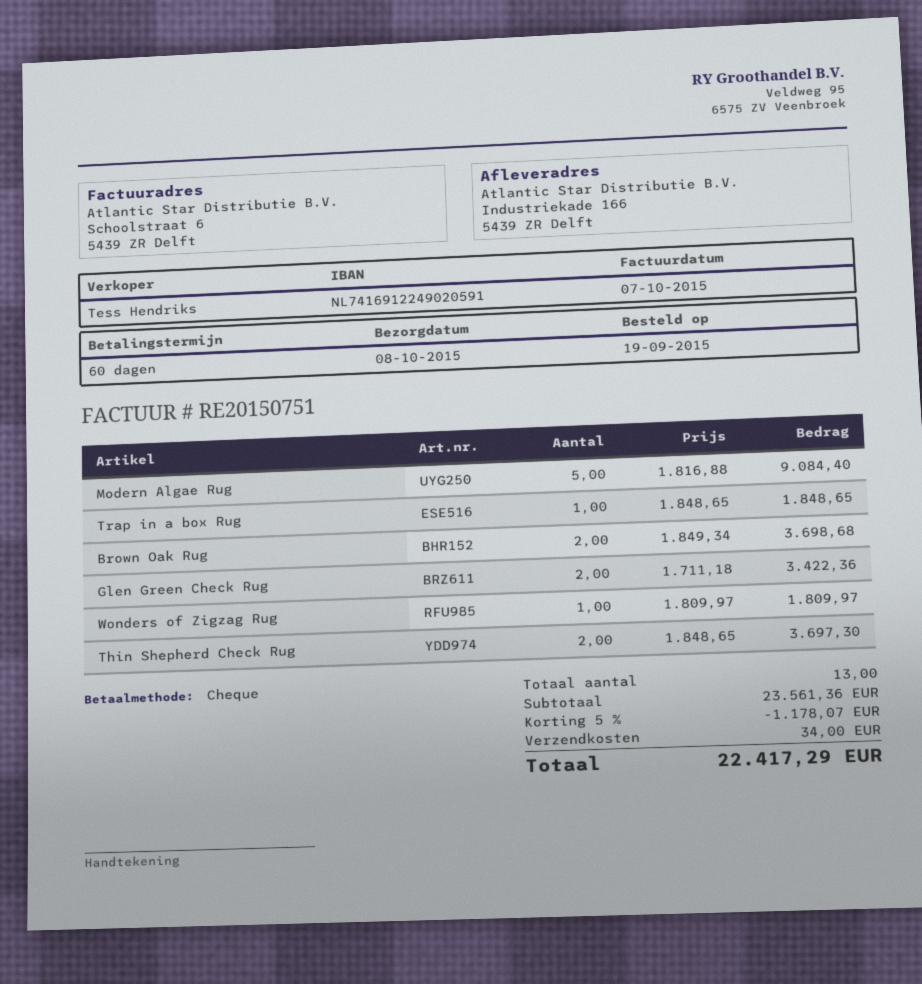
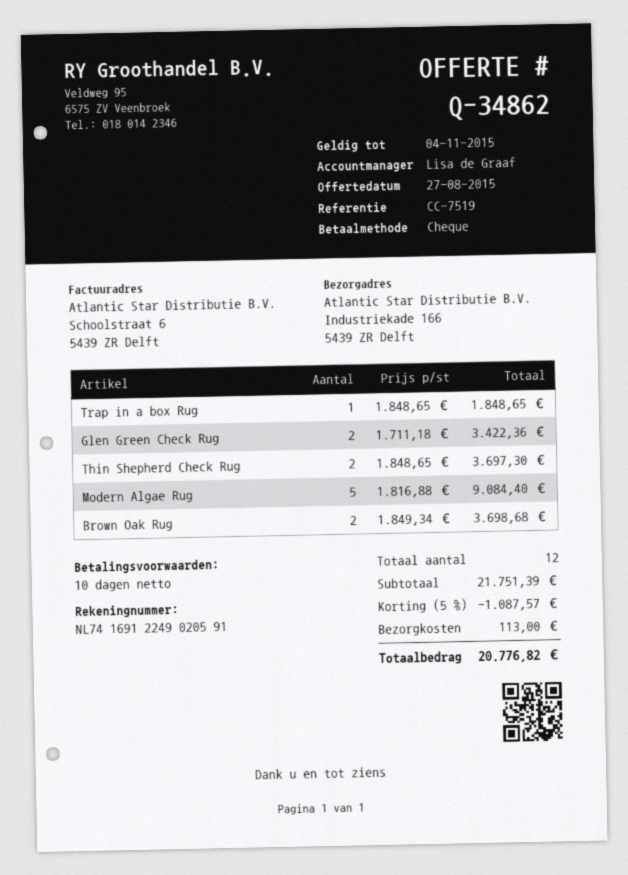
payment terms: 60 days -> 10 days
sales rep: Tess Hendriks -> Lisa de Graaf
Wonders of Zigzag Rug: 1 x 1809.97 = 1809.97 -> none
total quantity: 13 -> 12
subtotal: 23561.36 -> 21751.39
discount: 5% = 1178.07 -> 5% = 1087.57
shipping: 34.00 -> 113.00
total: 22417.29 -> 20776.82

